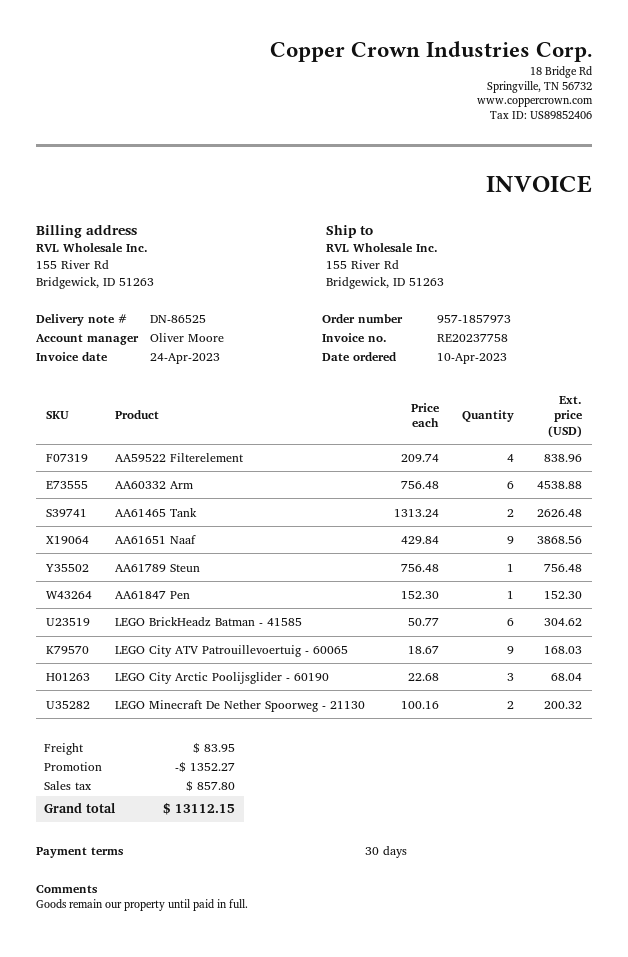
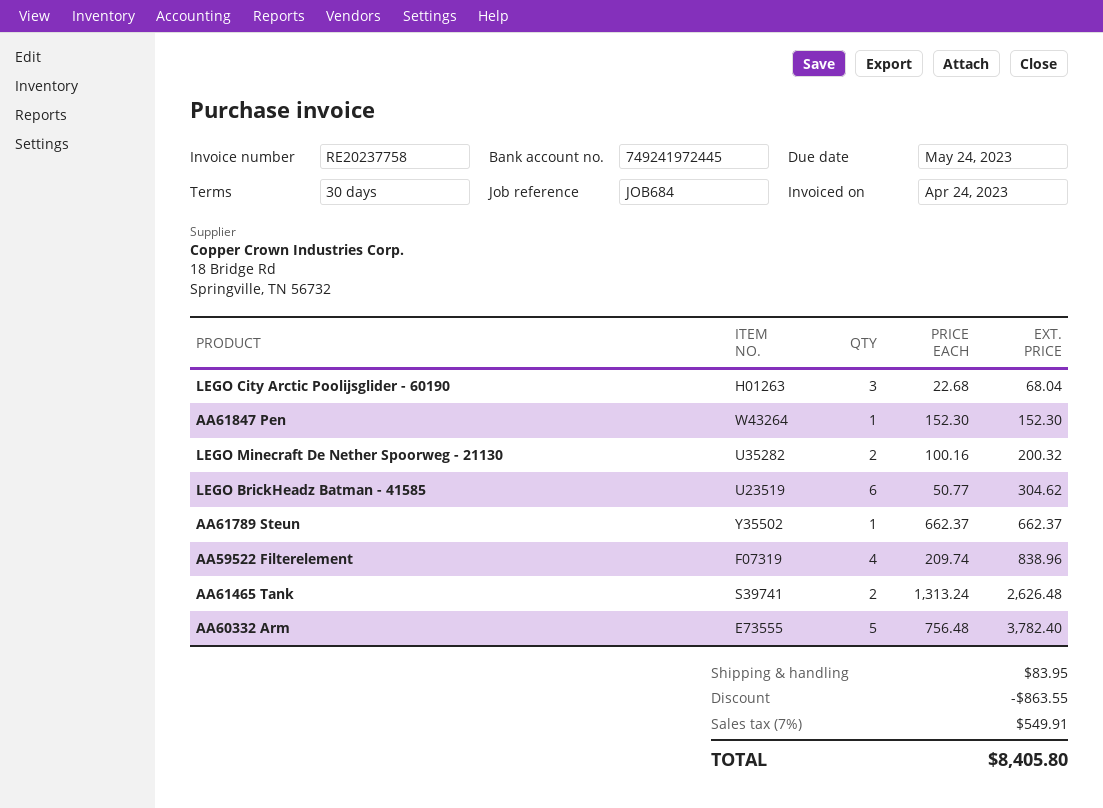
AA60332 Arm: 6 x 756.48 = 4538.88 -> 5 x 756.48 = 3782.40
AA61651 Naaf: 9 x 429.84 = 3868.56 -> none
AA61789 Steun: 1 x 756.48 = 756.48 -> 1 x 662.37 = 662.37
LEGO City ATV Patrouillevoertuig - 60065: 9 x 18.67 = 168.03 -> none
discount: 1352.27 -> 863.55
tax: 857.80 -> 549.91
total: 13112.15 -> 8405.80

